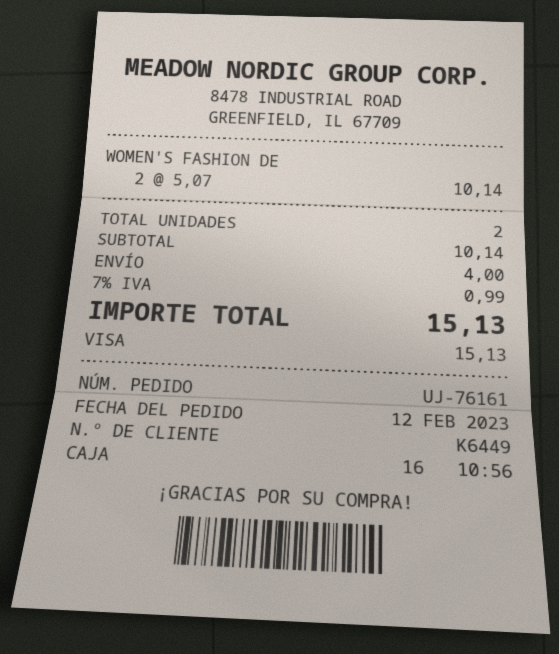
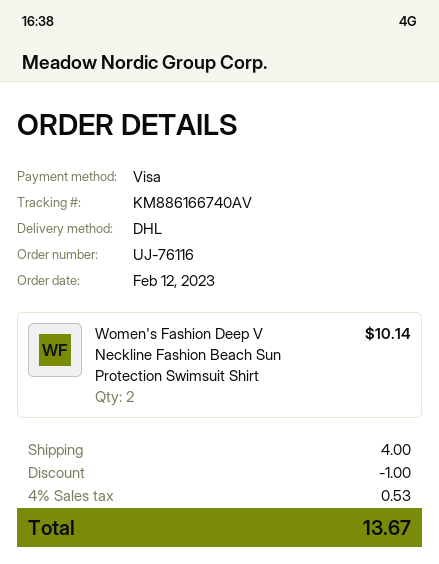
order number: UJ-76161 -> UJ-76116
discount: none -> 1.00
tax: 7% = 0.99 -> 4% = 0.53
total: 15.13 -> 13.67

